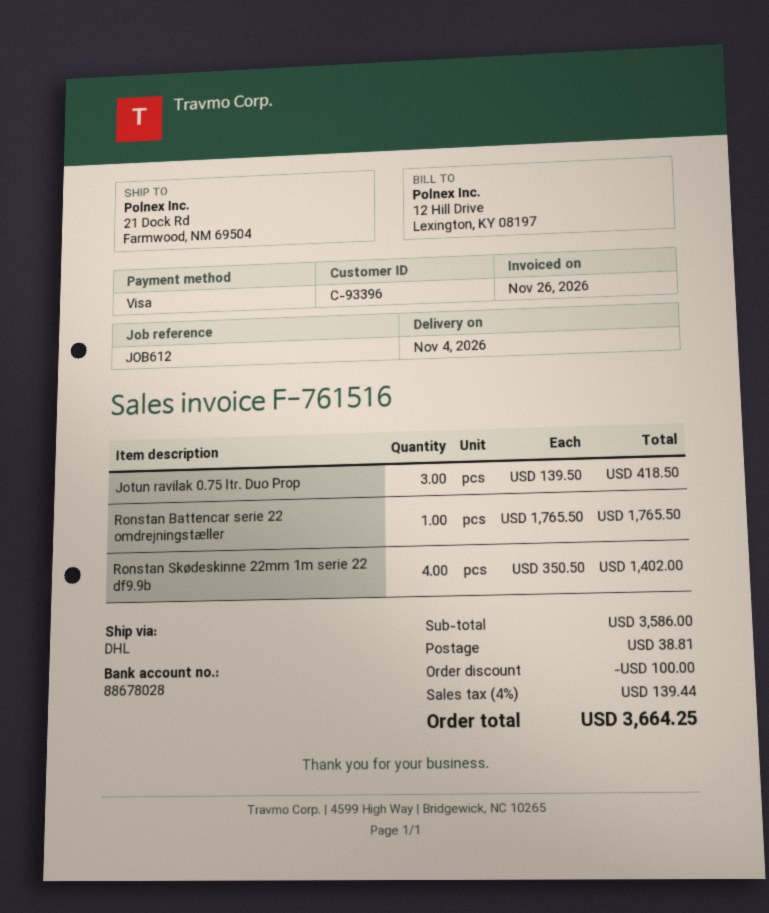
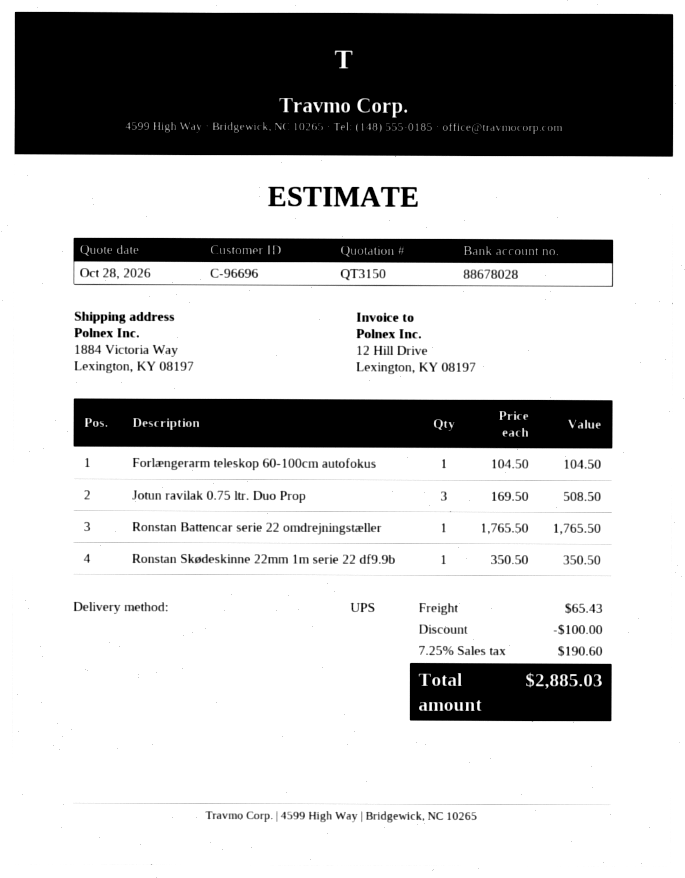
customer number: C-93396 -> C-96696
shipping method: DHL -> UPS
ship to: 21 Dock Rd, Farmwood, NM 69504 -> 1884 Victoria Way, Lexington, KY 08197
Jotun ravilak 0.75 ltr. Duo Prop: 3 x 139.50 = 418.50 -> 3 x 169.50 = 508.50
Ronstan Skødeskinne 22mm 1m serie 22 df9.9b: 4 x 350.50 = 1402.00 -> 1 x 350.50 = 350.50
Forlængerarm teleskop 60-100cm autofokus: none -> 1 x 104.50 = 104.50
shipping: 38.81 -> 65.43
tax: 4% = 139.44 -> 7.25% = 190.60
total: 3664.25 -> 2885.03

